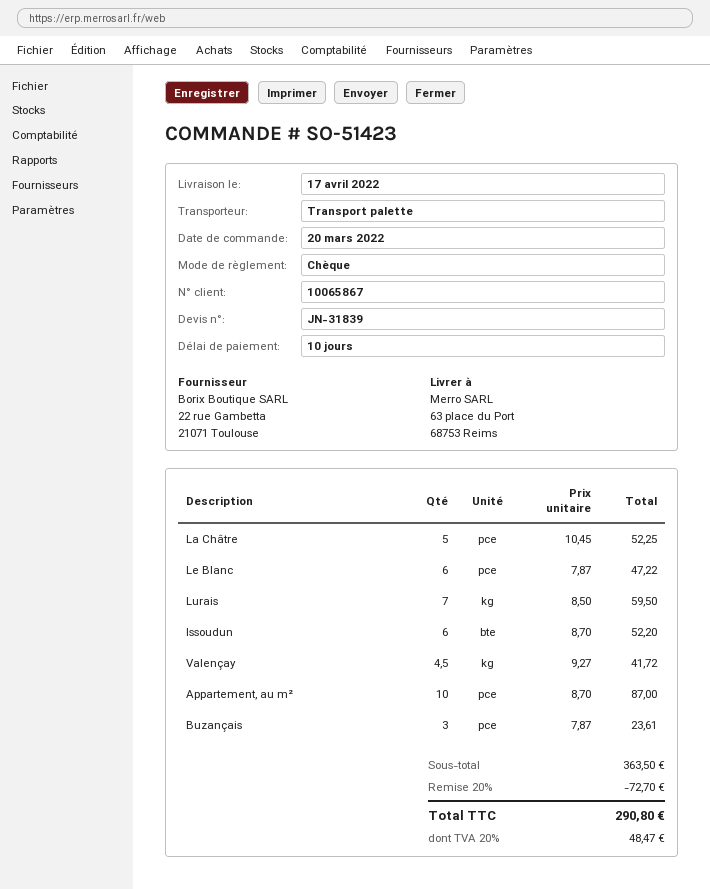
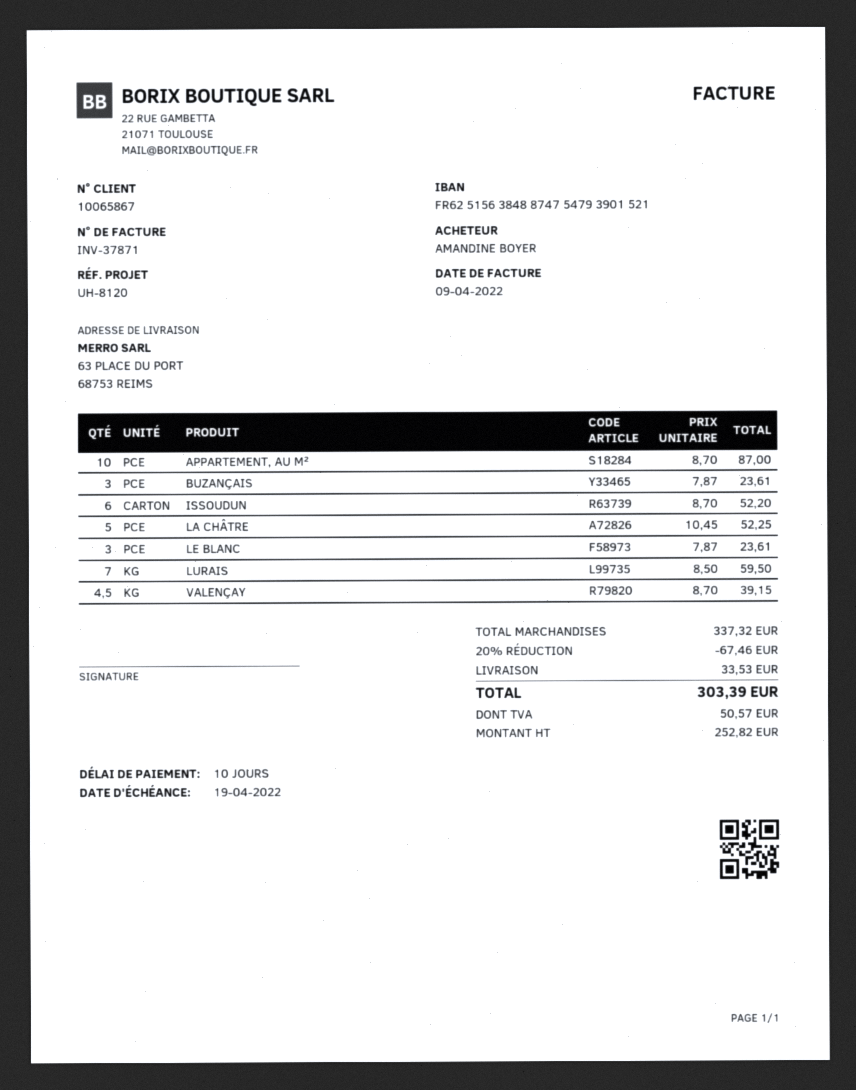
Le Blanc: 6 x 7.87 = 47.22 -> 3 x 7.87 = 23.61
Valençay: 4.5 x 9.27 = 41.72 -> 4.5 x 8.70 = 39.15
subtotal: 363.50 -> 337.32
discount: 20% = 72.70 -> 20% = 67.46
shipping: none -> 33.53
tax: 48.47 -> 50.57
total: 290.80 -> 303.39

